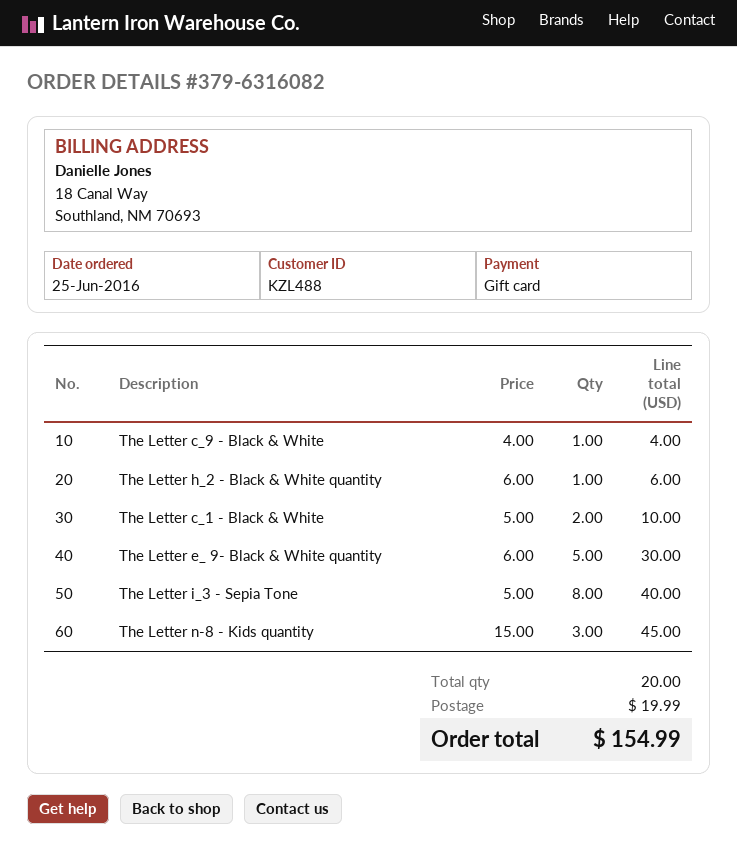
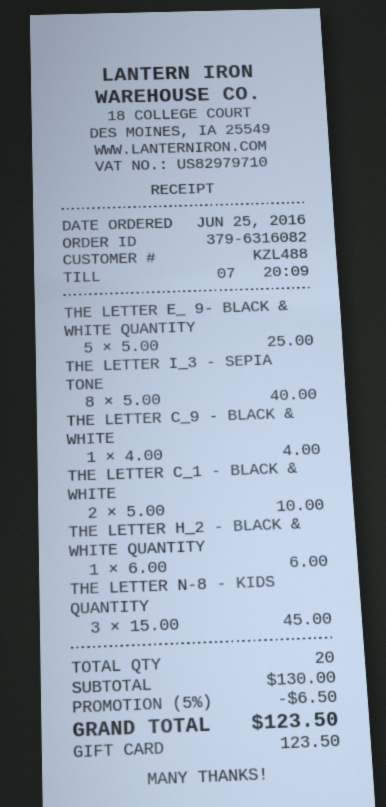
The Letter e_ 9- Black & White quantity: 5 x 6.00 = 30.00 -> 5 x 5.00 = 25.00
discount: none -> 5% = 6.50
shipping: 19.99 -> none
total: 154.99 -> 123.50

